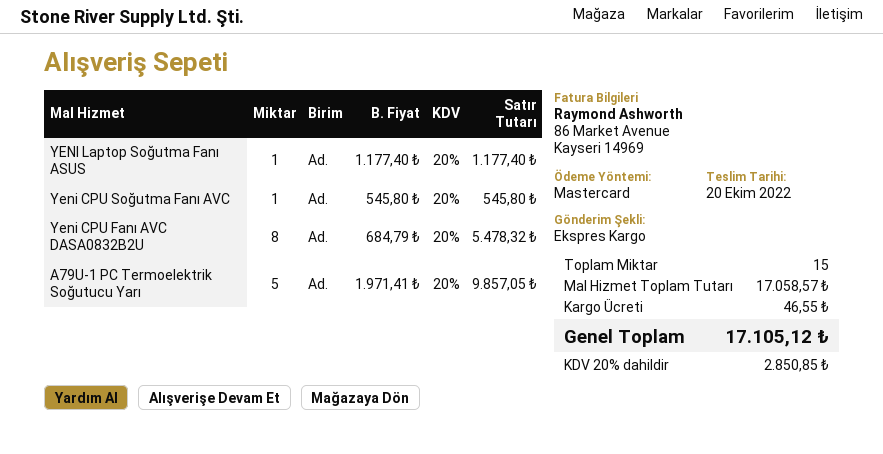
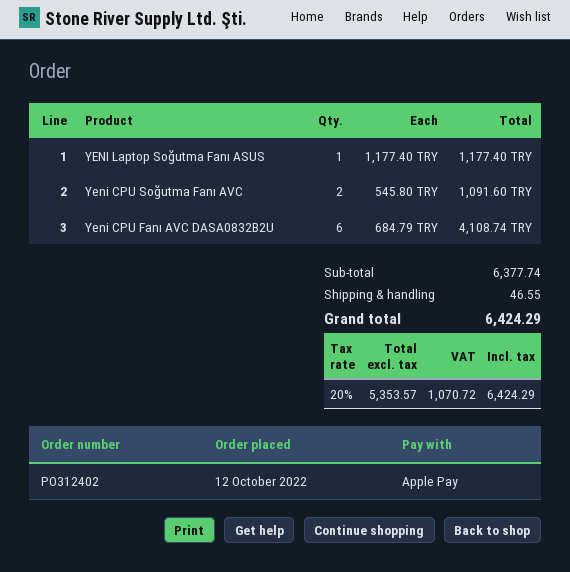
payment method: Mastercard -> Apple Pay
Yeni CPU Soğutma Fanı AVC: 1 x 545.80 = 545.80 -> 2 x 545.80 = 1091.60
Yeni CPU Fanı AVC DASA0832B2U: 8 x 684.79 = 5478.32 -> 6 x 684.79 = 4108.74
A79U-1 PC Termoelektrik Soğutucu Yarı: 5 x 1971.41 = 9857.05 -> none
subtotal: 17058.57 -> 6377.74
tax: 20% = 2850.85 -> 20% = 1070.72
total: 17105.12 -> 6424.29

